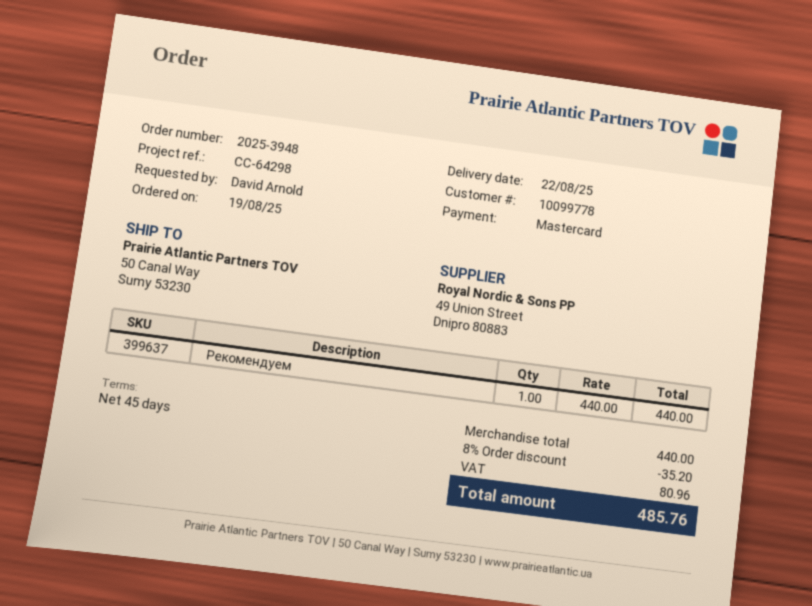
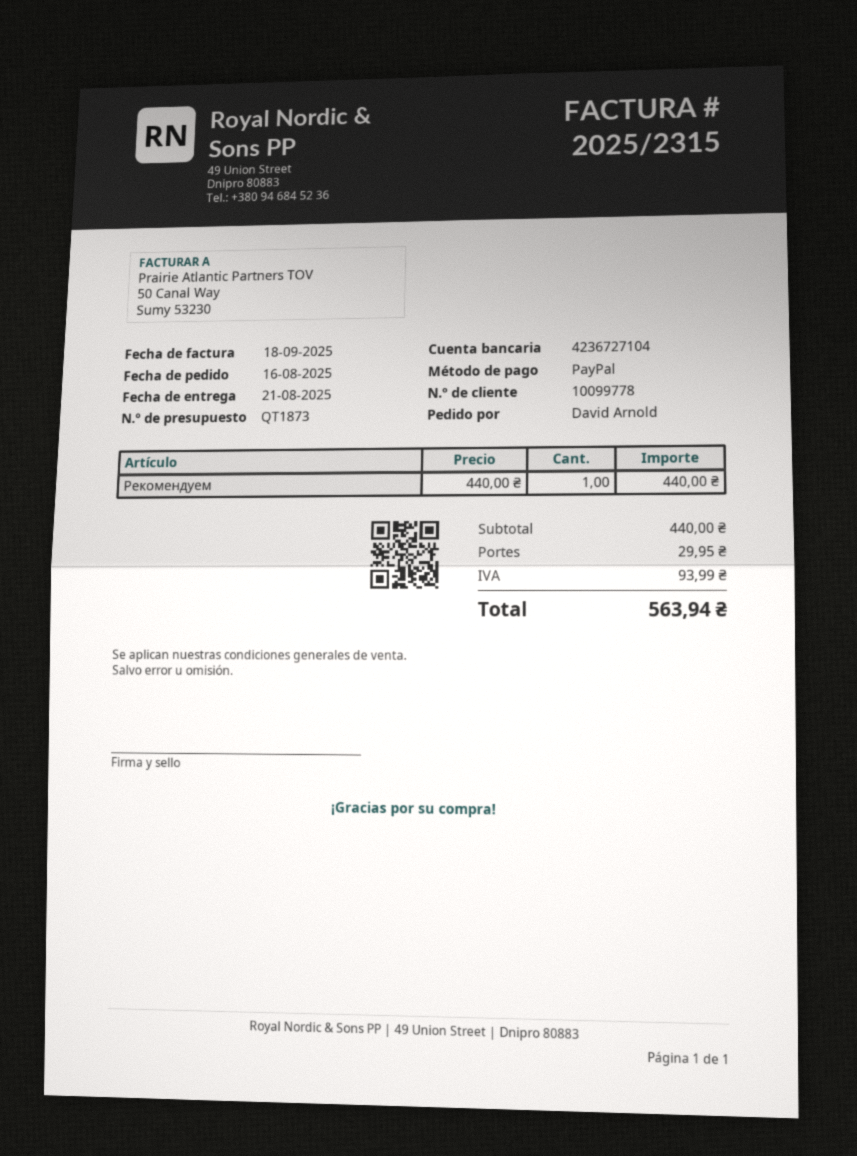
order date: 2025-08-19 -> 2025-08-16
delivery date: 2025-08-22 -> 2025-08-21
payment method: Mastercard -> PayPal
discount: 8% = 35.20 -> none
shipping: none -> 29.95
tax: 80.96 -> 93.99
total: 485.76 -> 563.94

